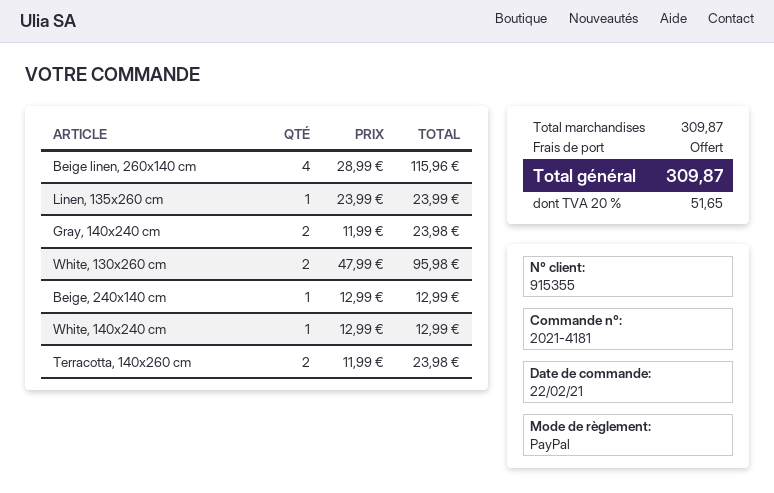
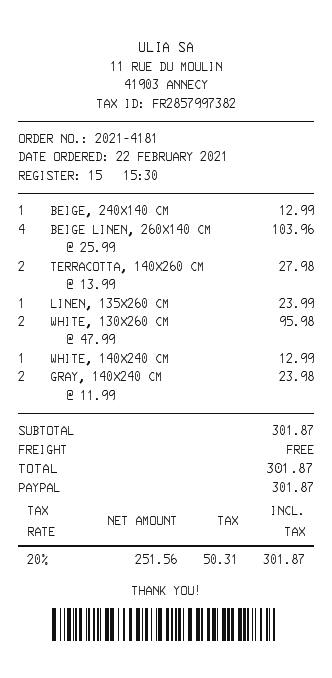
Beige linen, 260x140 cm: 4 x 28.99 = 115.96 -> 4 x 25.99 = 103.96
Terracotta, 140x260 cm: 2 x 11.99 = 23.98 -> 2 x 13.99 = 27.98
subtotal: 309.87 -> 301.87
tax: 20% = 51.65 -> 20% = 50.31
total: 309.87 -> 301.87

